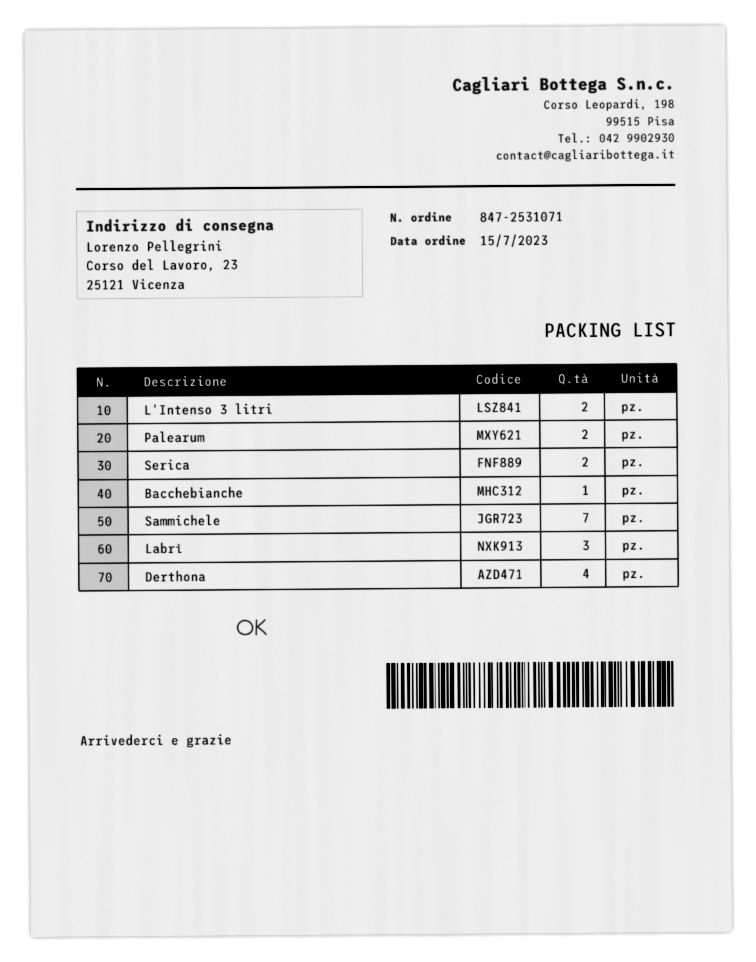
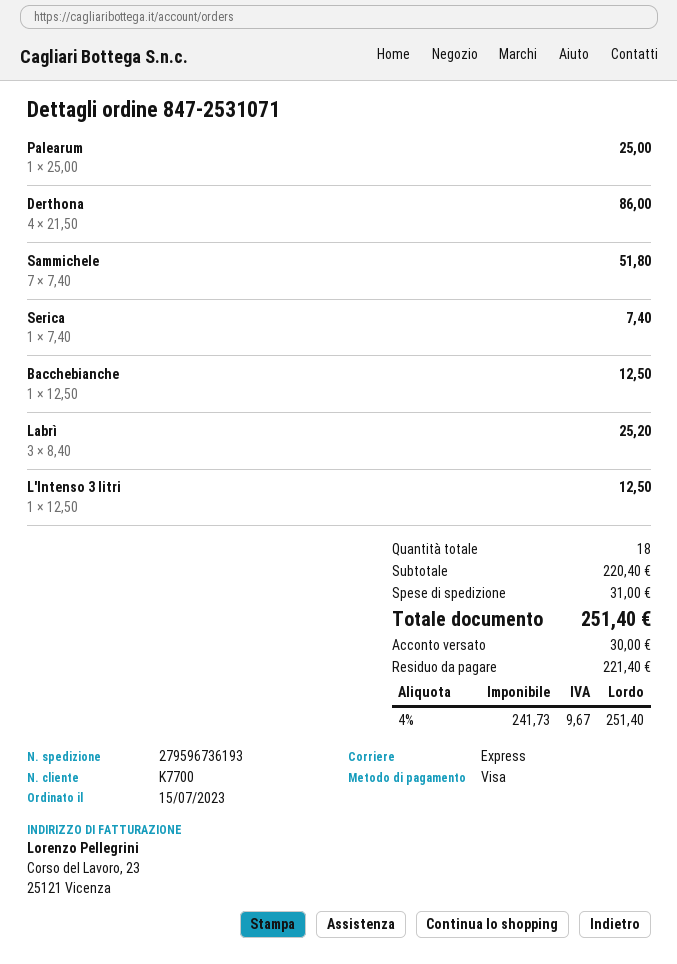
L'Intenso 3 litri: 2 -> 1
Palearum: 2 -> 1
Serica: 2 -> 1

